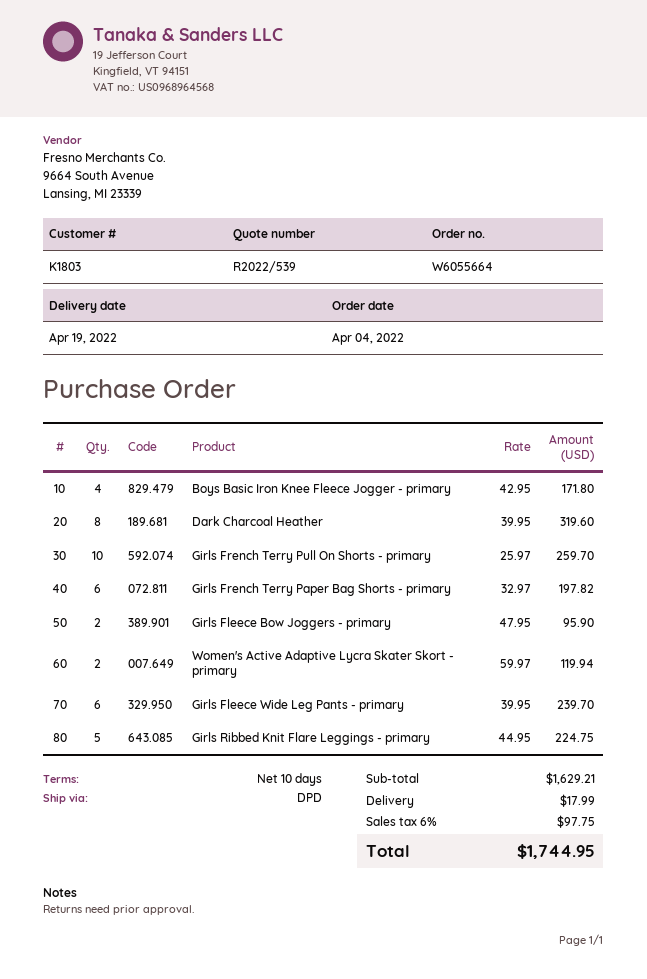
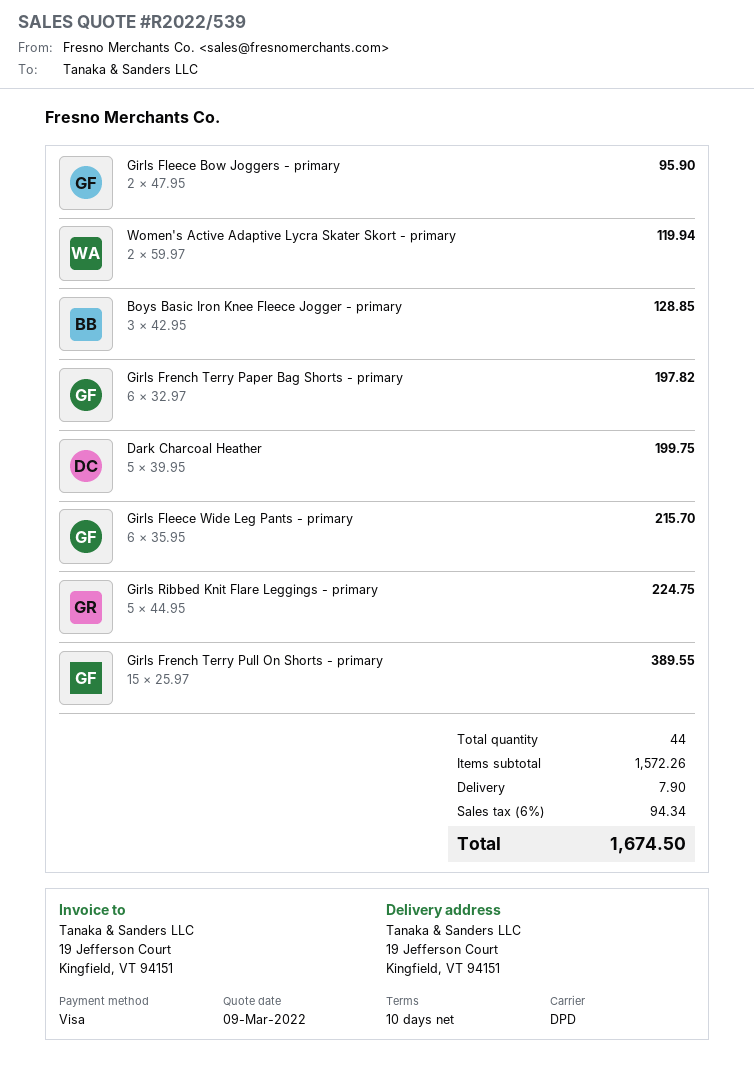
Boys Basic Iron Knee Fleece Jogger - primary: 4 x 42.95 = 171.80 -> 3 x 42.95 = 128.85
Dark Charcoal Heather: 8 x 39.95 = 319.60 -> 5 x 39.95 = 199.75
Girls French Terry Pull On Shorts - primary: 10 x 25.97 = 259.70 -> 15 x 25.97 = 389.55
Girls Fleece Wide Leg Pants - primary: 6 x 39.95 = 239.70 -> 6 x 35.95 = 215.70
subtotal: 1629.21 -> 1572.26
shipping: 17.99 -> 7.90
tax: 6% = 97.75 -> 6% = 94.34
total: 1744.95 -> 1674.50

